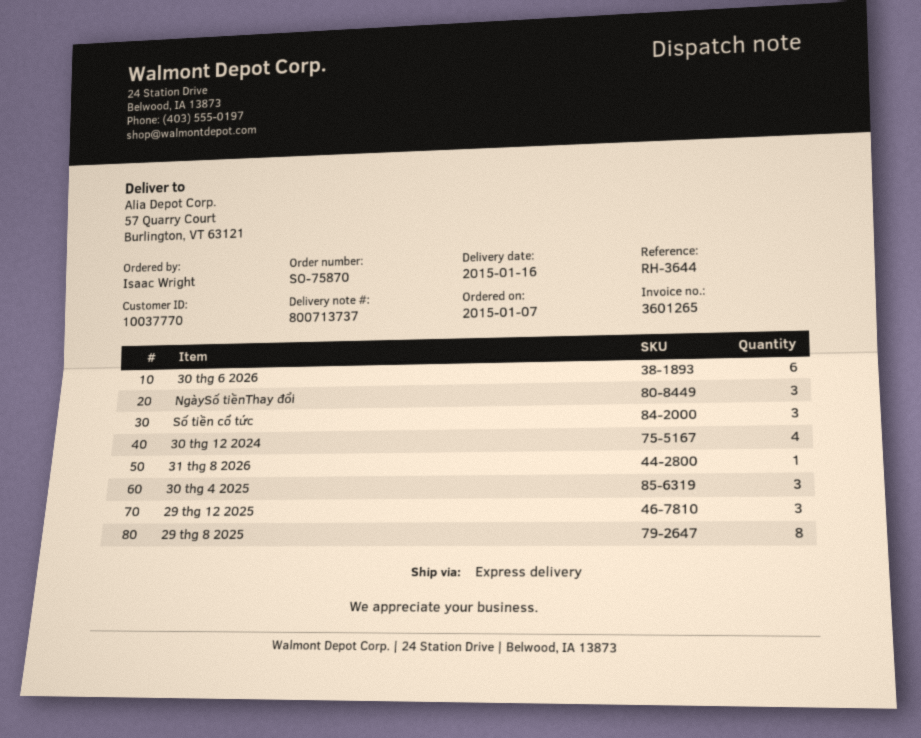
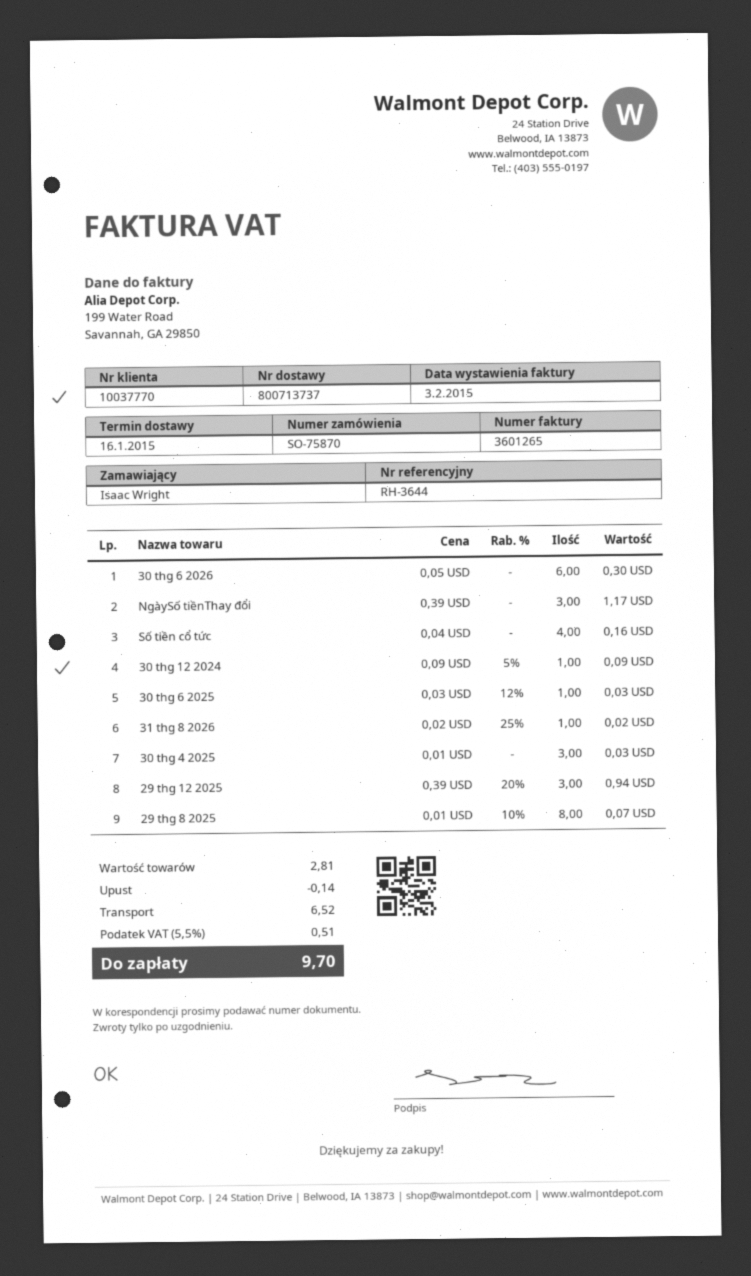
Số tiền cổ tức: 3 -> 4
30 thg 12 2024: 4 -> 1
30 thg 6 2025: none -> 1

